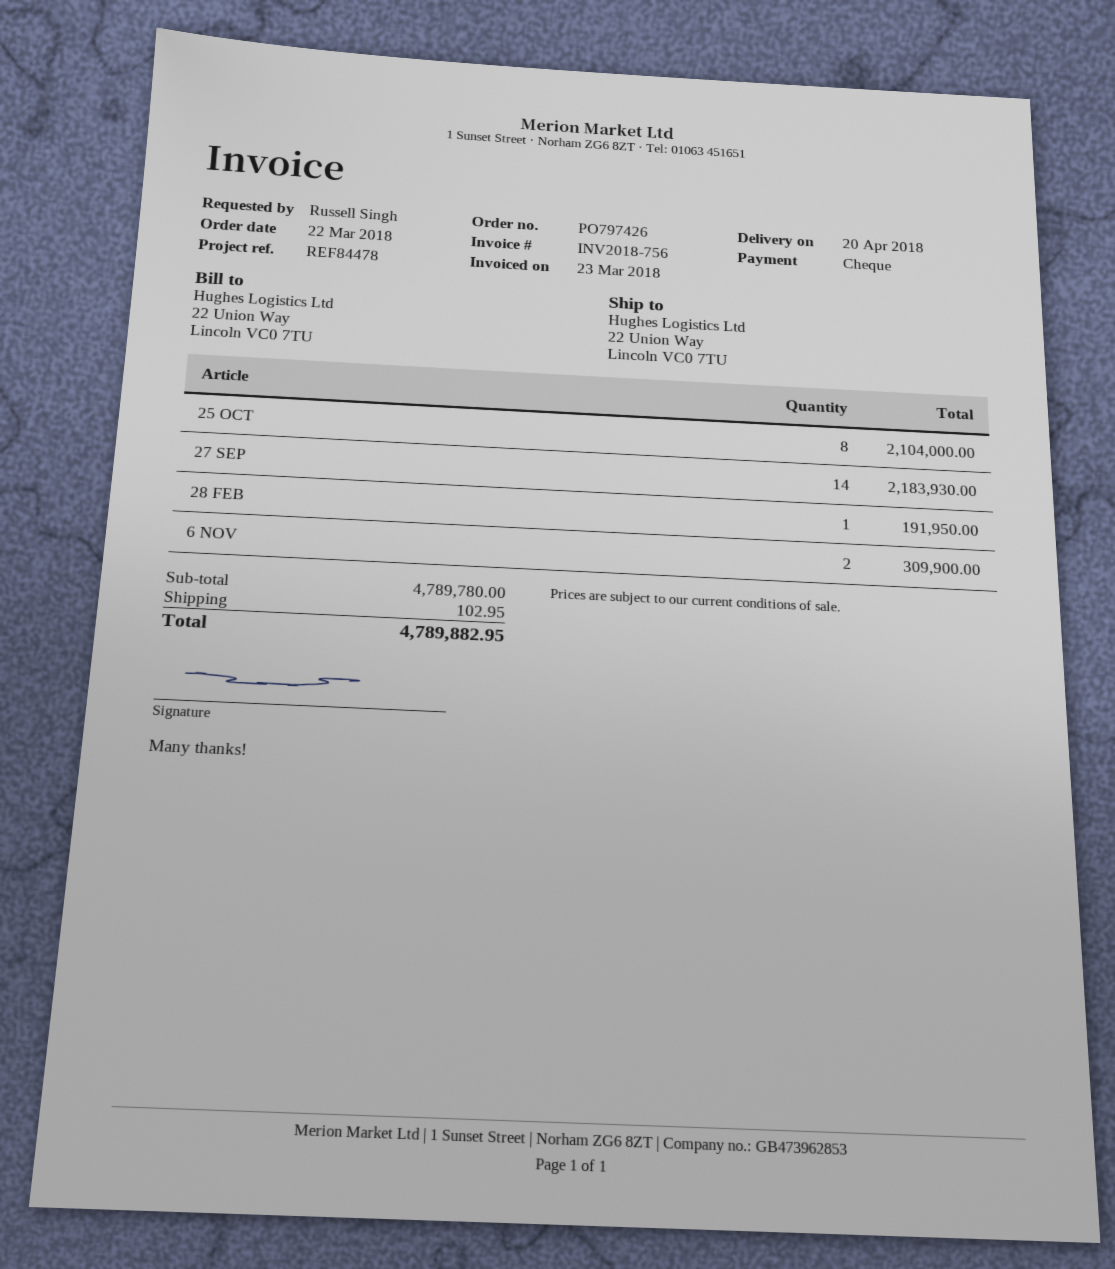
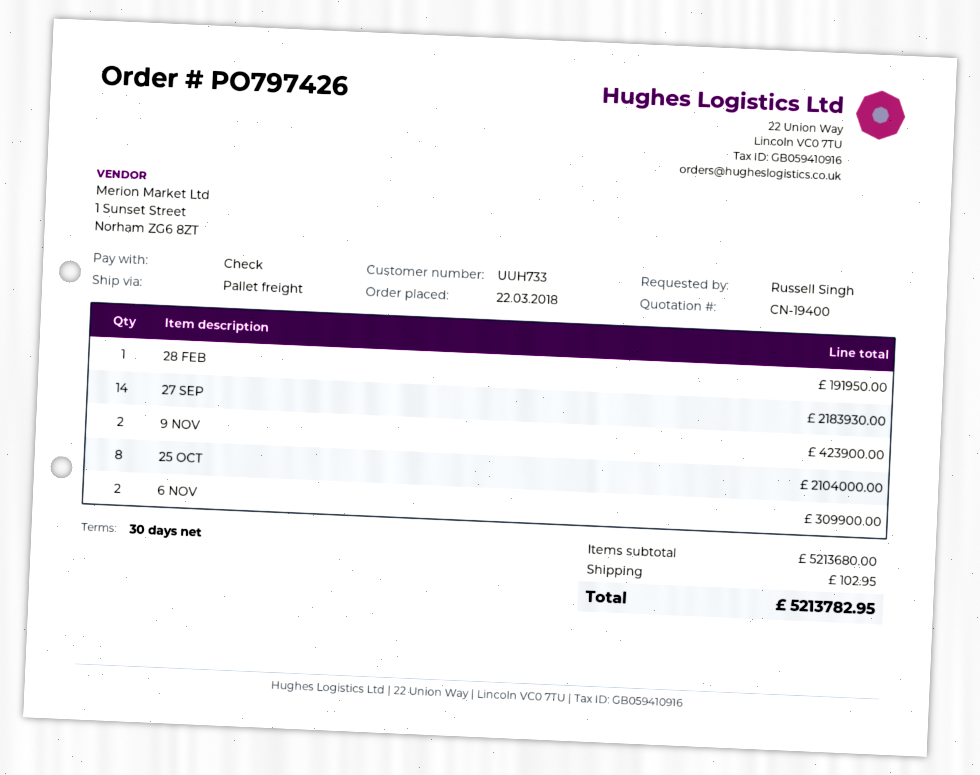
9 NOV: none -> 2 for 423900.00
subtotal: 4789780.00 -> 5213680.00
total: 4789882.95 -> 5213782.95

